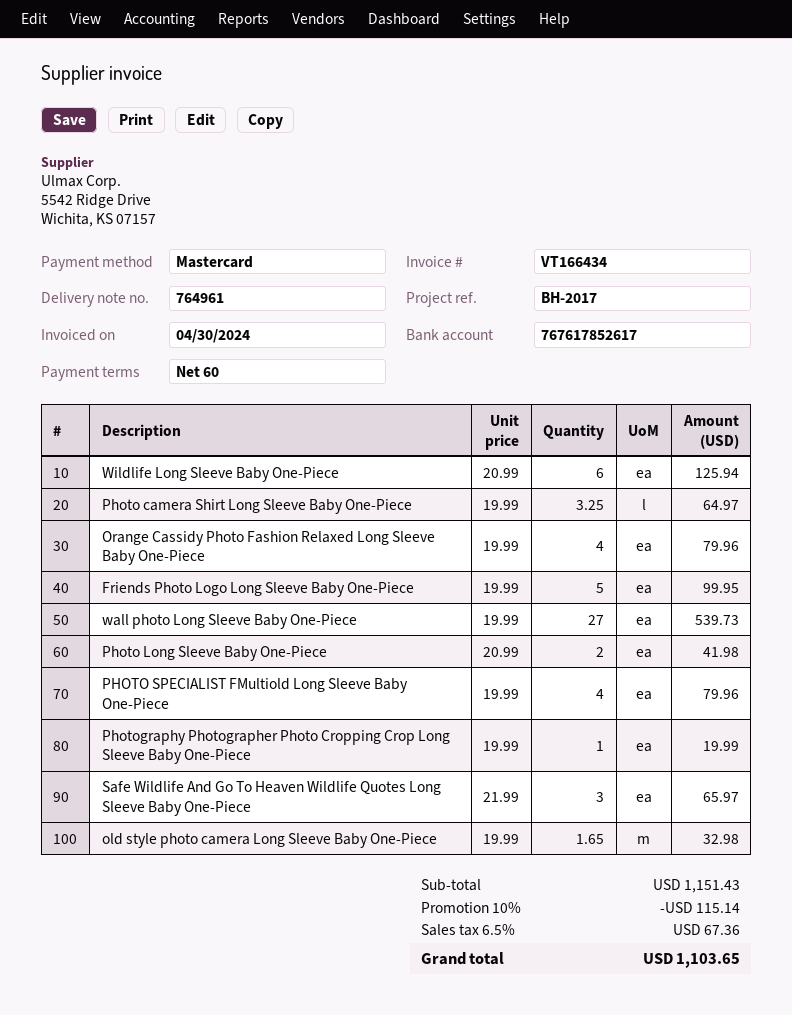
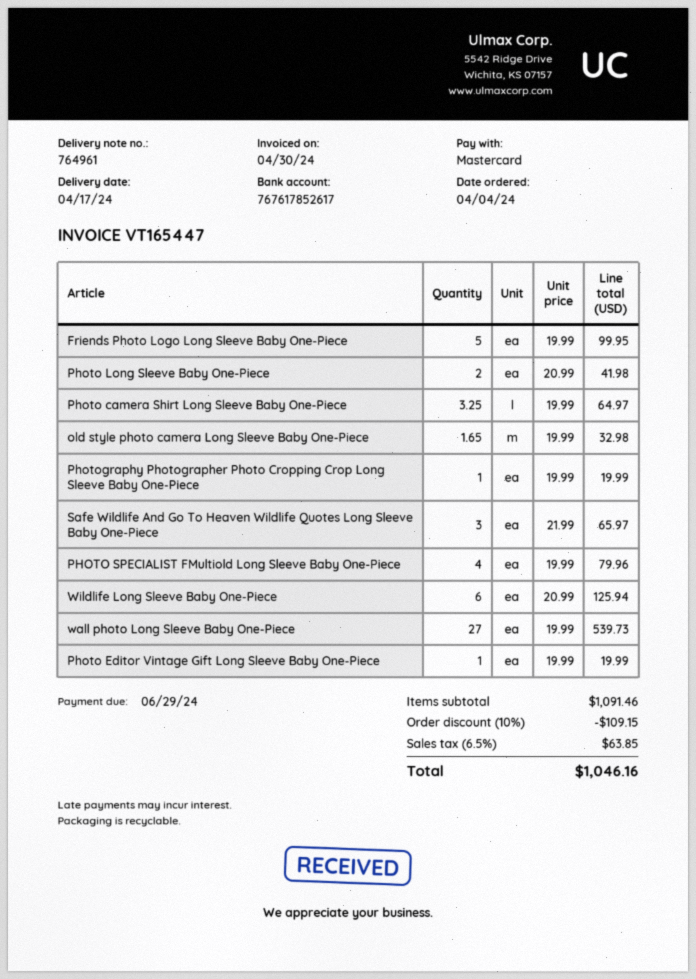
invoice number: VT166434 -> VT165447
Orange Cassidy Photo Fashion Relaxed Long Sleeve Baby One-Piece: 4 x 19.99 = 79.96 -> none
Photo Editor Vintage Gift Long Sleeve Baby One-Piece: none -> 1 x 19.99 = 19.99
subtotal: 1151.43 -> 1091.46
discount: 10% = 115.14 -> 10% = 109.15
tax: 6.5% = 67.36 -> 6.5% = 63.85
total: 1103.65 -> 1046.16

